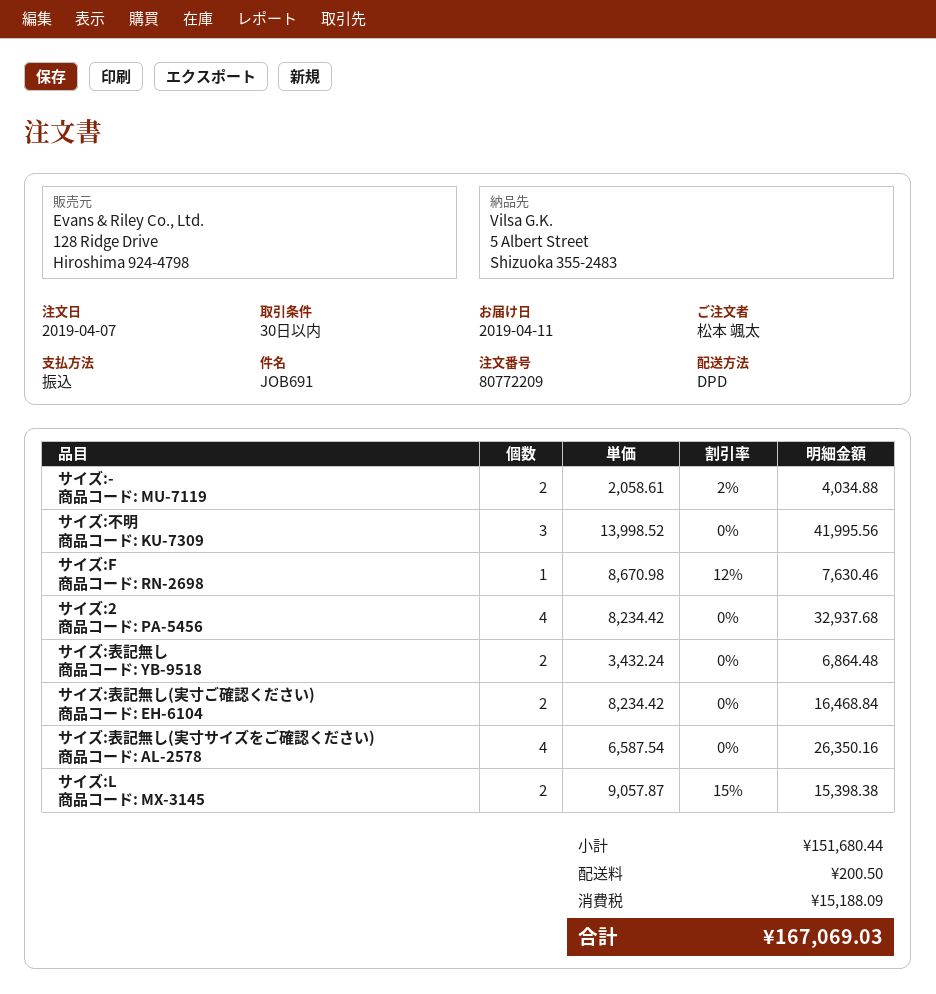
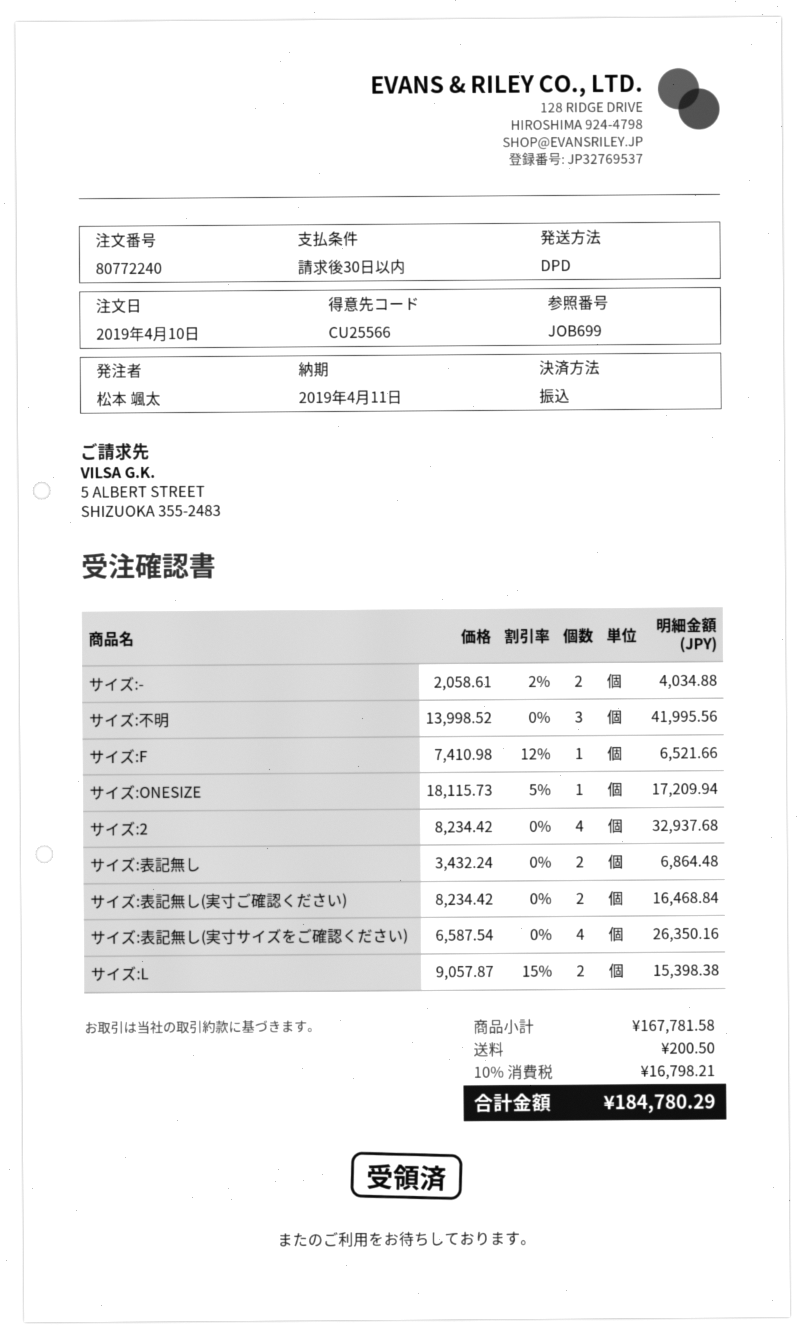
order number: 80772209 -> 80772240
order date: 2019-04-07 -> 2019-04-10
reference: JOB691 -> JOB699
サイズ:F: 1 x 8670.98 - 12% = 7630.46 -> 1 x 7410.98 - 12% = 6521.66
サイズ:ONESIZE: none -> 1 x 18115.73 - 5% = 17209.94
subtotal: 151680.44 -> 167781.58
tax: 15188.09 -> 16798.21
total: 167069.03 -> 184780.29

